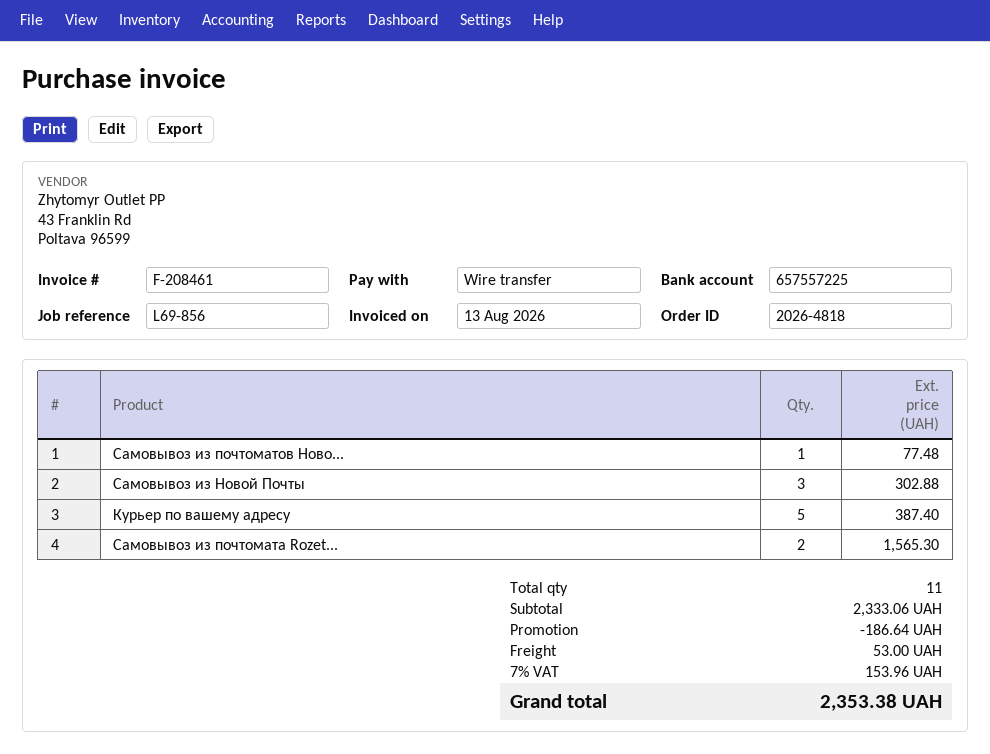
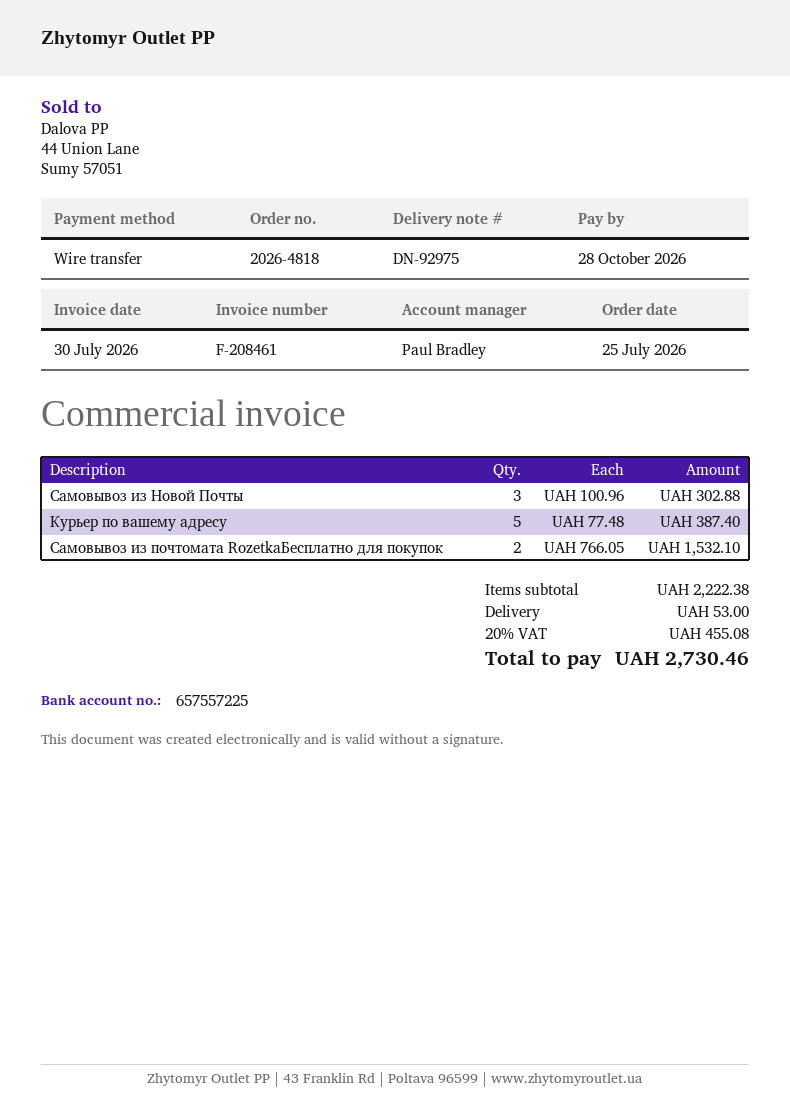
invoice date: 2026-08-13 -> 2026-07-30
Самовывоз из почтоматов Ново...: 1 for 77.48 -> none
Самовывоз из почтомата Rozet...: 2 for 1565.30 -> 2 for 1532.10
subtotal: 2333.06 -> 2222.38
discount: 186.64 -> none
tax: 7% = 153.96 -> 20% = 455.08
total: 2353.38 -> 2730.46

